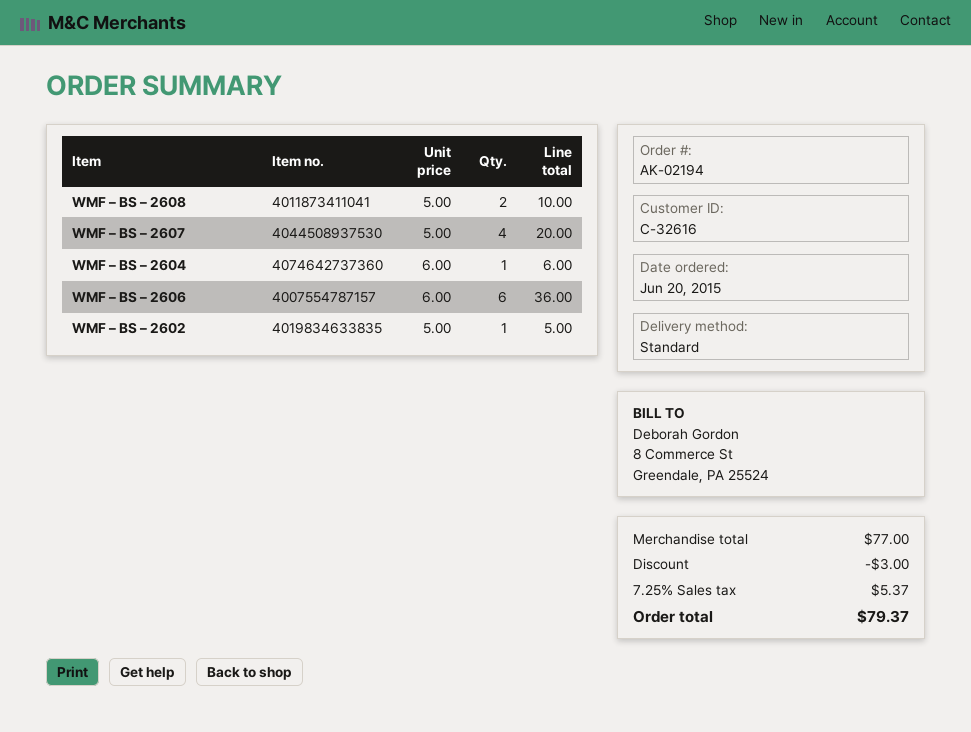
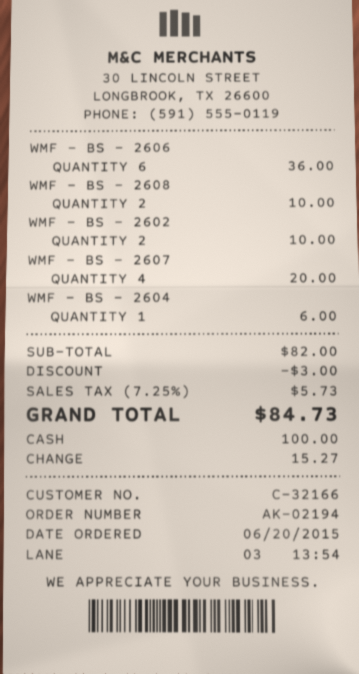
customer number: C-32616 -> C-32166
WMF – BS – 2602: 1 for 5.00 -> 2 for 10.00
subtotal: 77.00 -> 82.00
tax: 7.25% = 5.37 -> 7.25% = 5.73
total: 79.37 -> 84.73

